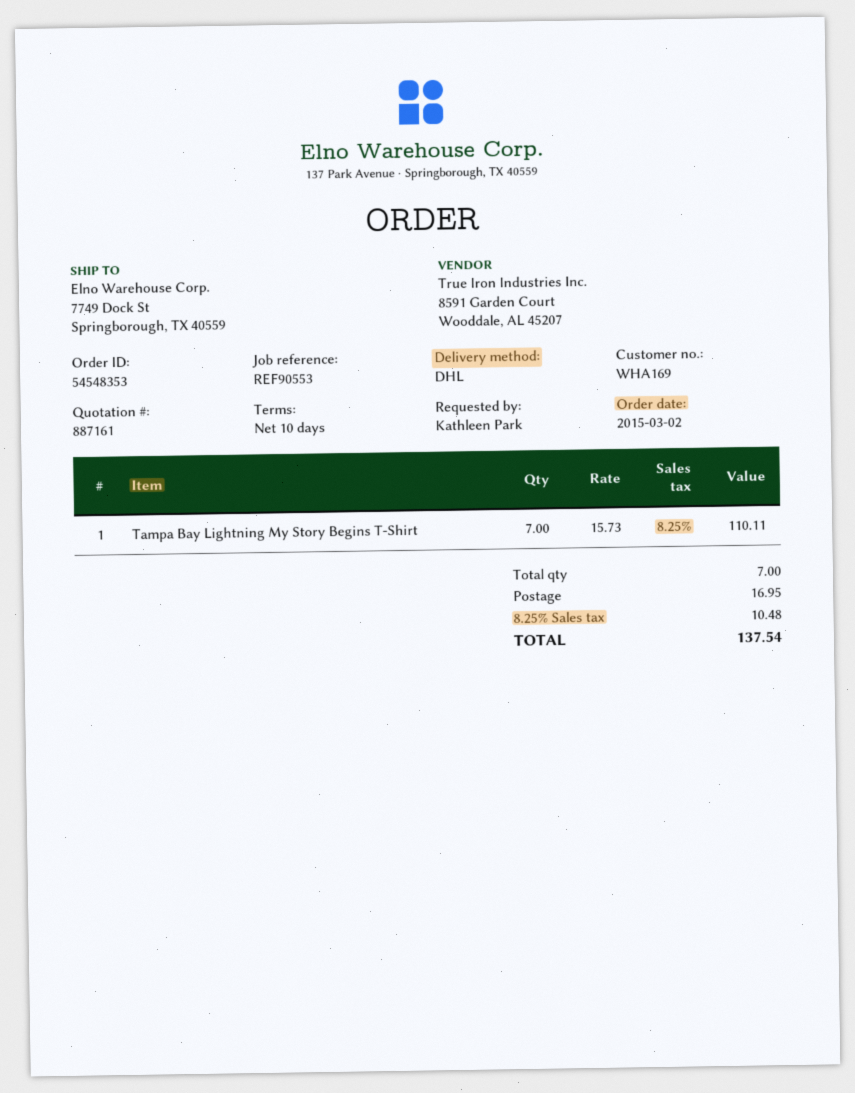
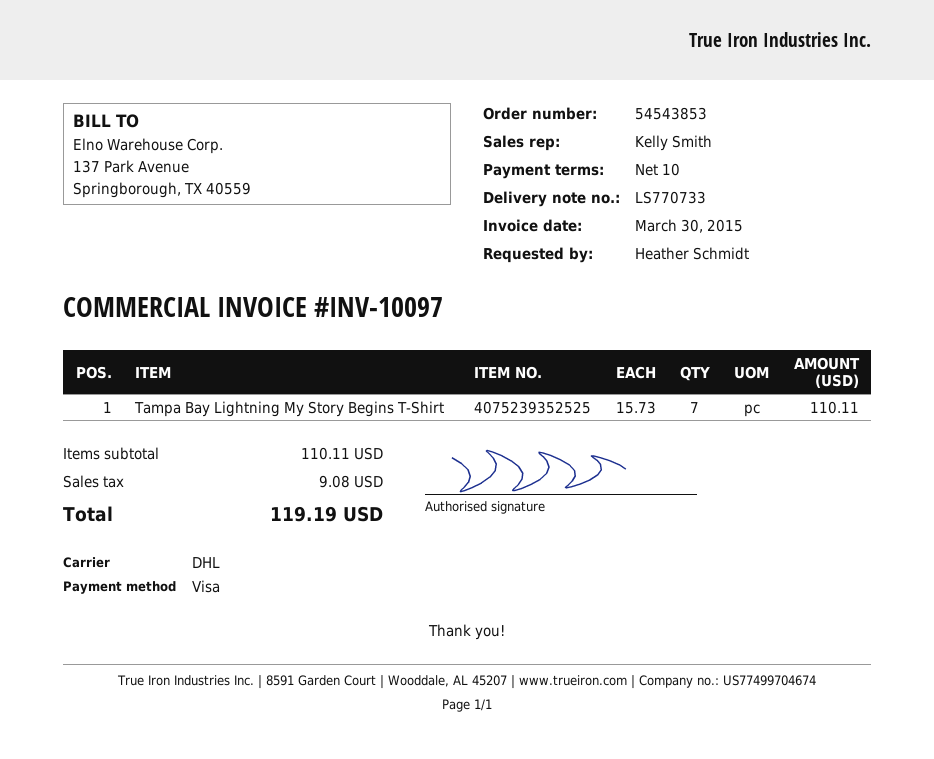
order number: 54548353 -> 54543853
ordered by: Kathleen Park -> Heather Schmidt
shipping: 16.95 -> none
tax: 10.48 -> 9.08
total: 137.54 -> 119.19

